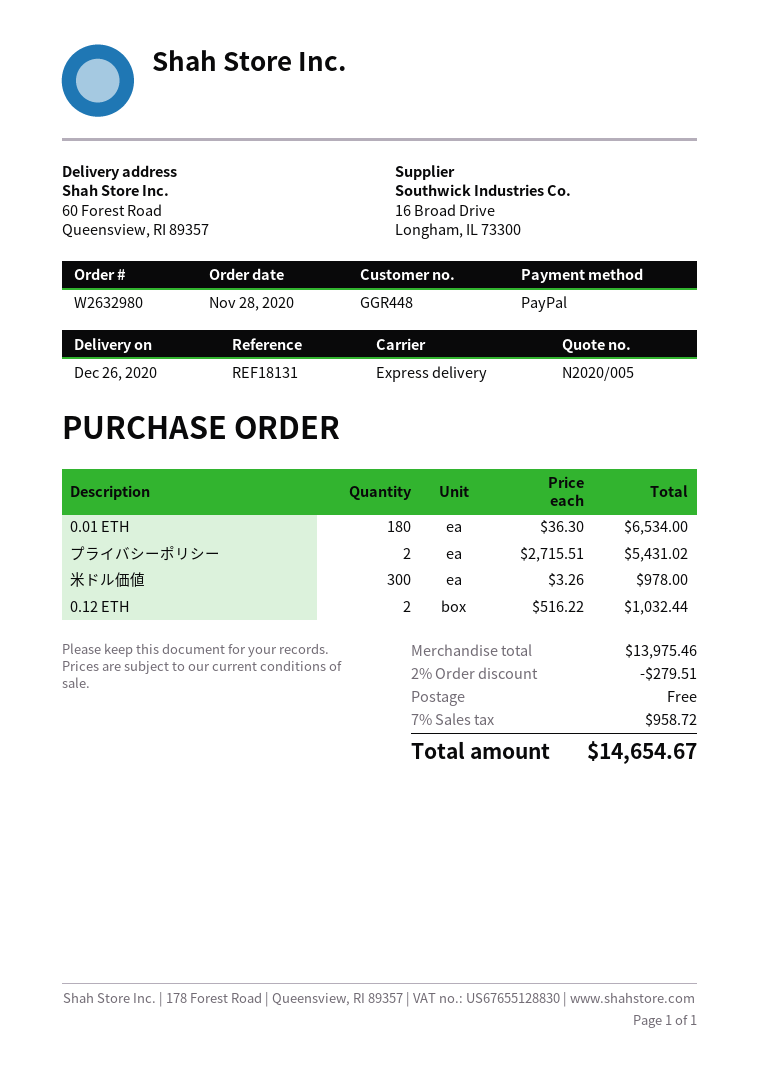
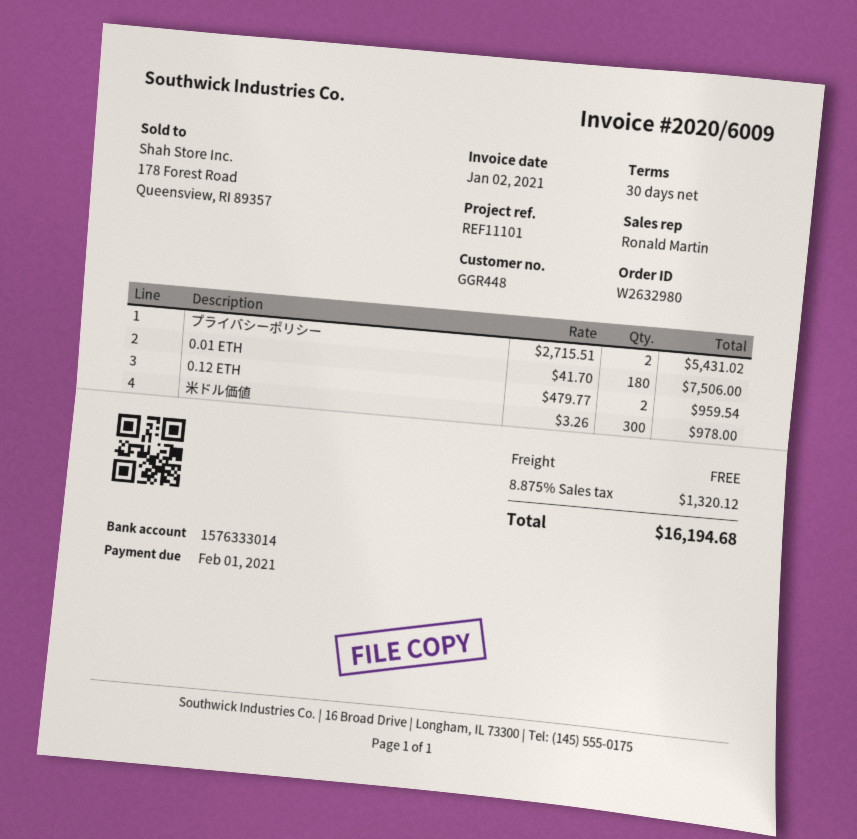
reference: REF18131 -> REF11101
0.01 ETH: 180 x 36.30 = 6534.00 -> 180 x 41.70 = 7506.00
0.12 ETH: 2 x 516.22 = 1032.44 -> 2 x 479.77 = 959.54
discount: 2% = 279.51 -> none
tax: 7% = 958.72 -> 8.875% = 1320.12
total: 14654.67 -> 16194.68

